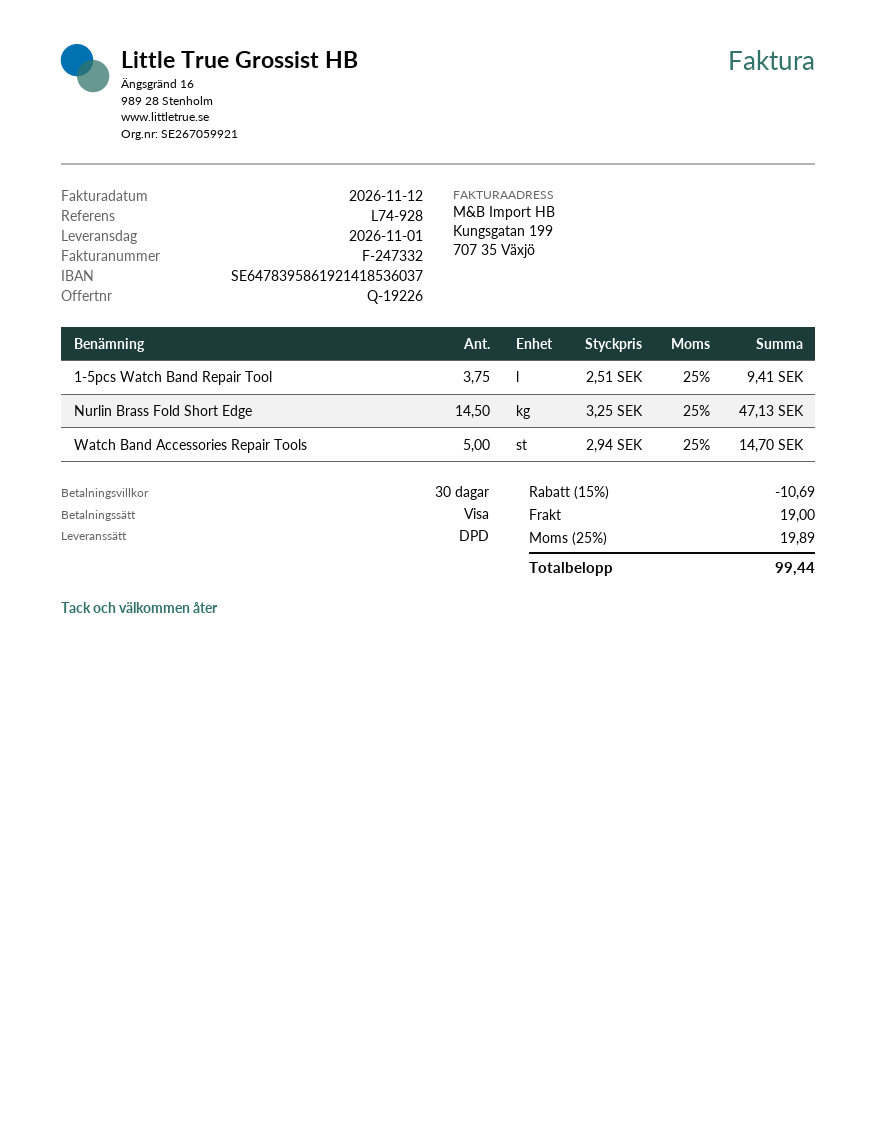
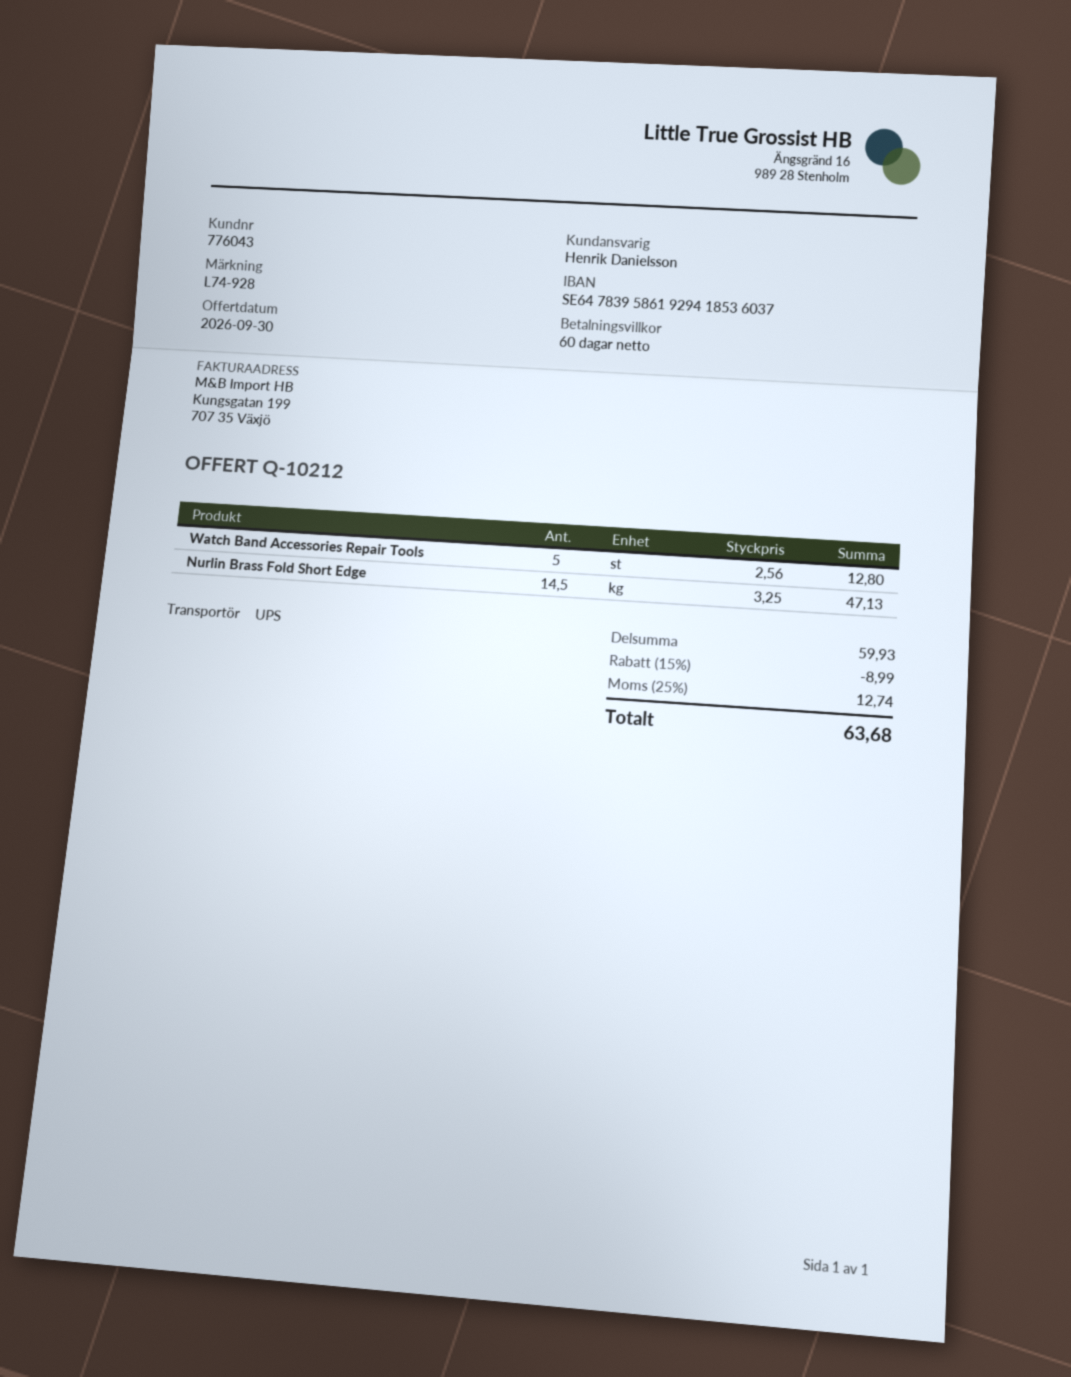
quote number: Q-19226 -> Q-10212
payment terms: 30 days -> 60 days
bank account: SE6478395861921418536037 -> SE6478395861929418536037
shipping method: DPD -> UPS
1-5pcs Watch Band Repair Tool: 3.75 x 2.51 = 9.41 -> none
Watch Band Accessories Repair Tools: 5 x 2.94 = 14.70 -> 5 x 2.56 = 12.80
discount: 15% = 10.69 -> 15% = 8.99
shipping: 19.00 -> none
tax: 25% = 19.89 -> 25% = 12.74
total: 99.44 -> 63.68

